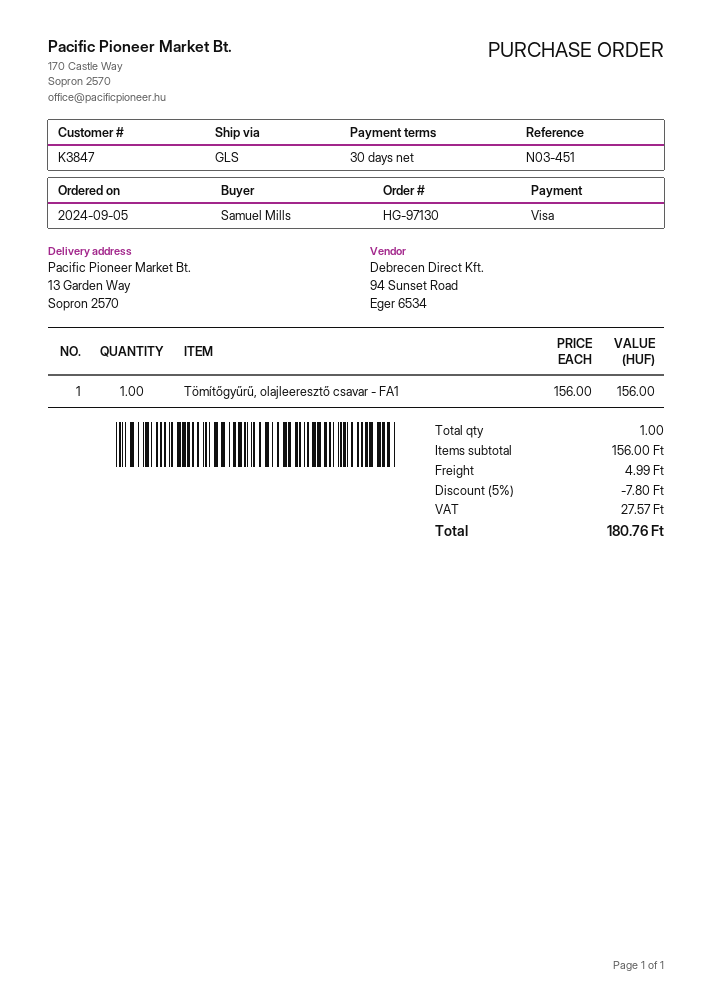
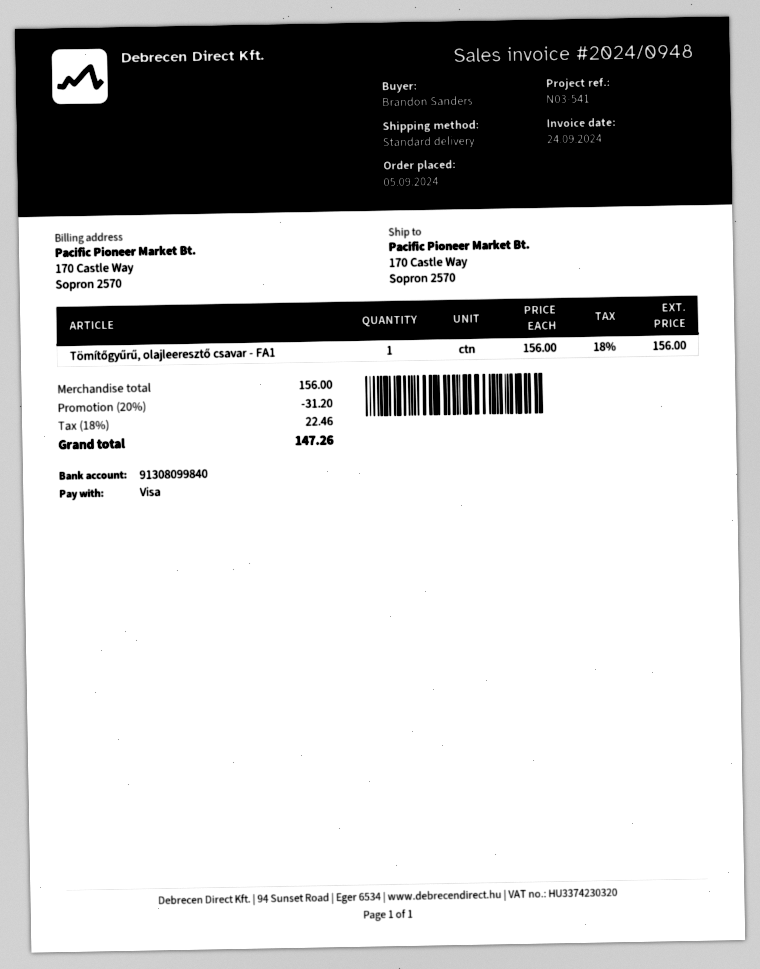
reference: N03-451 -> N03-541
ordered by: Samuel Mills -> Brandon Sanders
shipping method: GLS -> standard
ship to: 13 Garden Way, Sopron 2570 -> 170 Castle Way, Sopron 2570
discount: 5% = 7.80 -> 20% = 31.20
shipping: 4.99 -> none
tax: 27.57 -> 22.46
total: 180.76 -> 147.26

